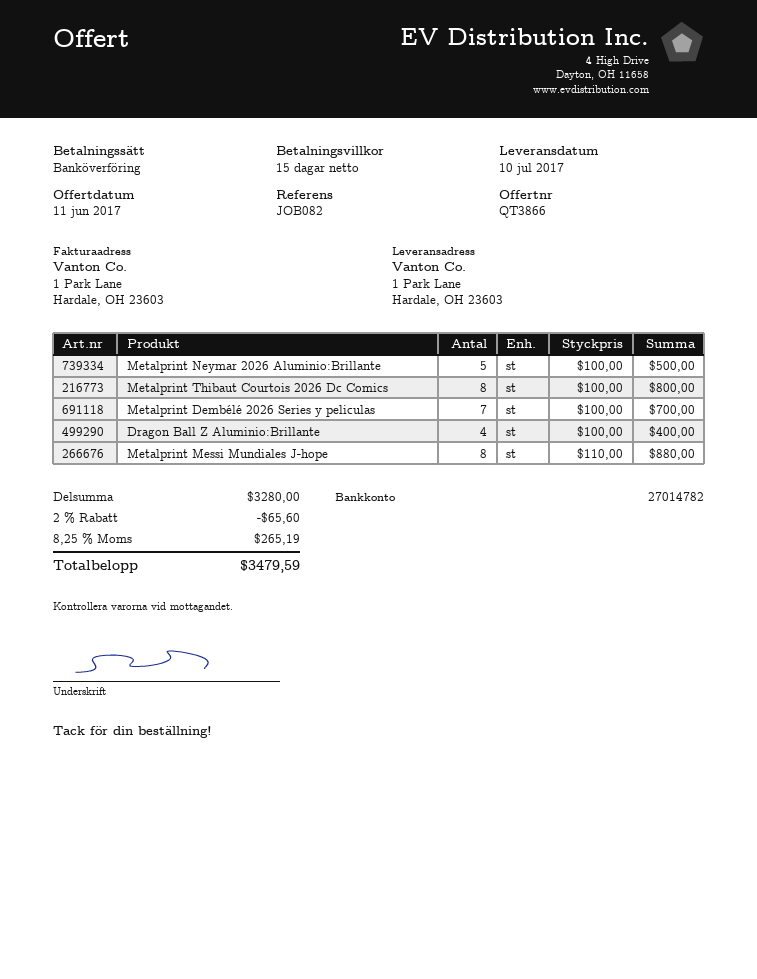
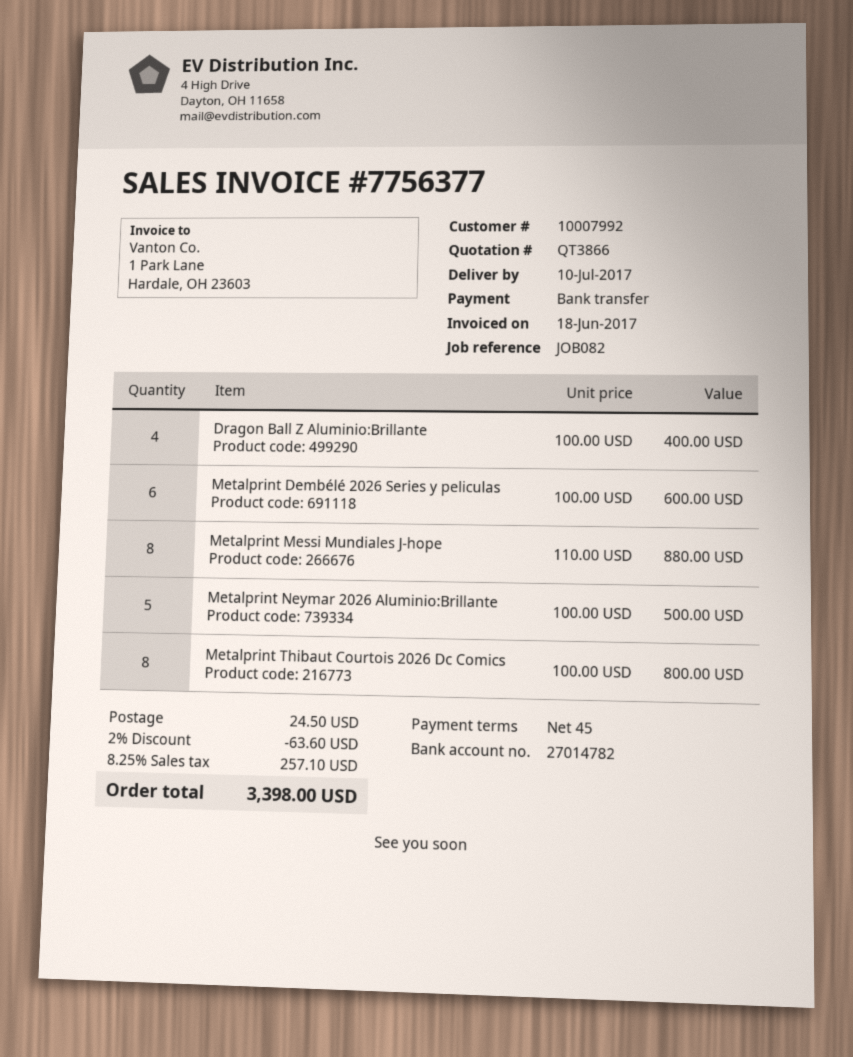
payment terms: 15 days -> 45 days
Metalprint Dembélé 2026 Series y peliculas: 7 x 100.00 = 700.00 -> 6 x 100.00 = 600.00
discount: 2% = 65.60 -> 2% = 63.60
shipping: none -> 24.50
tax: 8.25% = 265.19 -> 8.25% = 257.10
total: 3479.59 -> 3398.00

